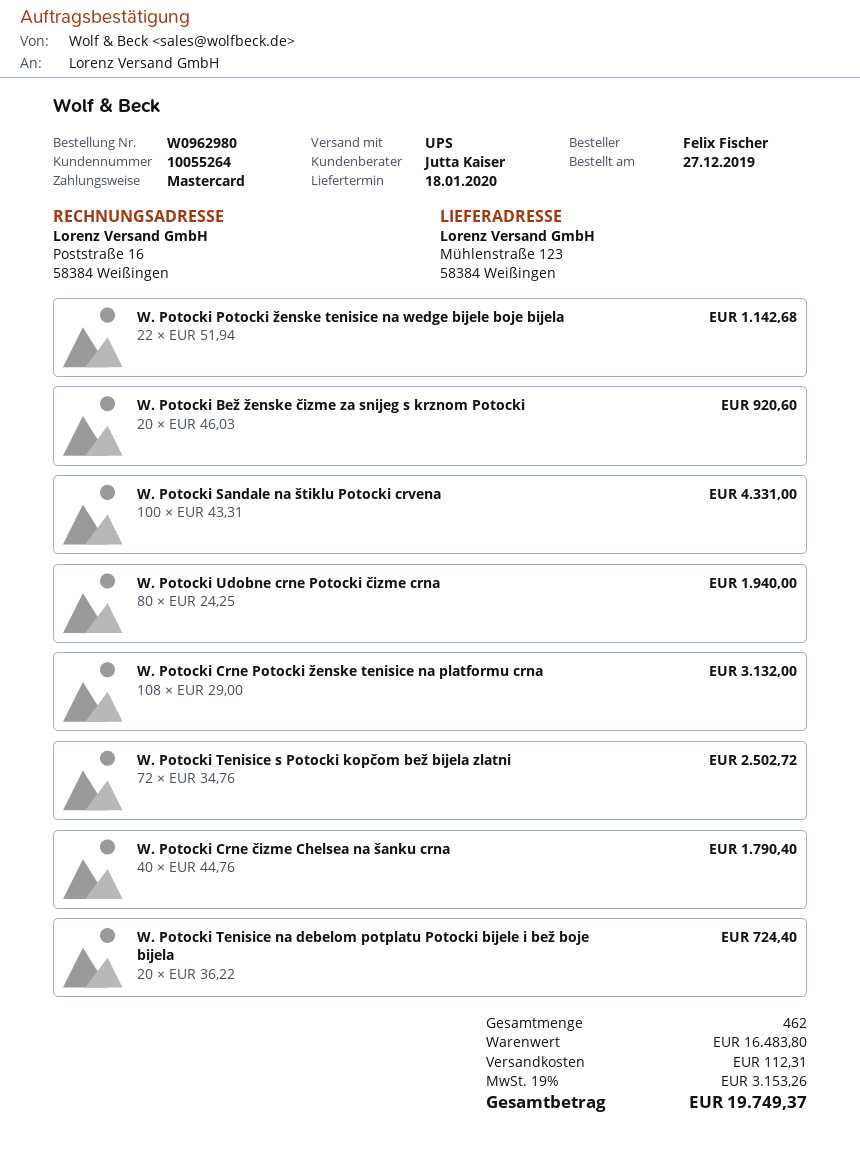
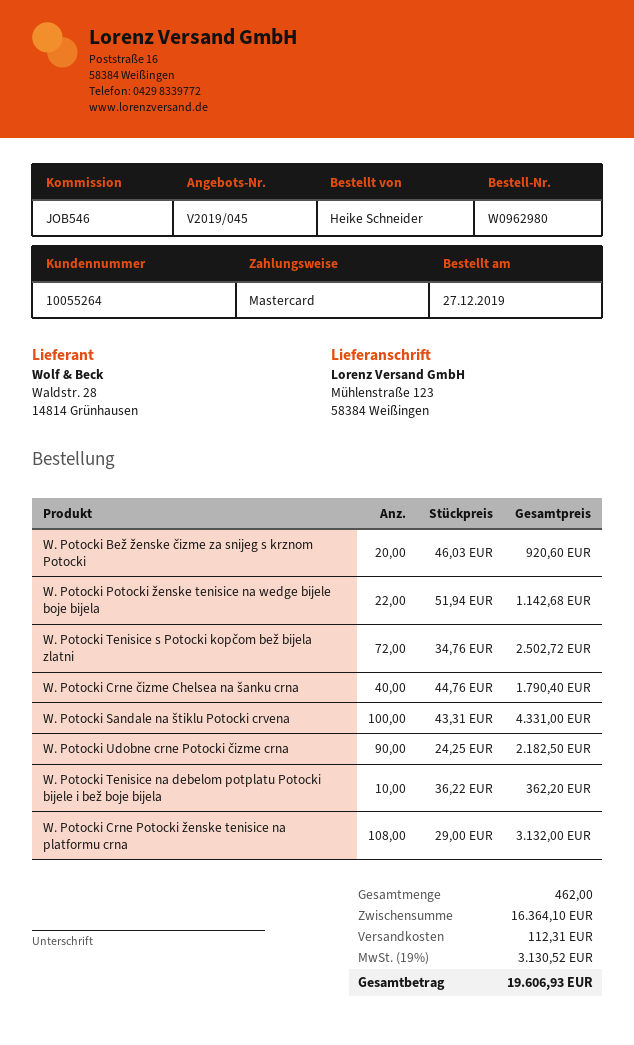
ordered by: Felix Fischer -> Heike Schneider
W. Potocki Udobne crne Potocki čizme crna: 80 x 24.25 = 1940.00 -> 90 x 24.25 = 2182.50
W. Potocki Tenisice na debelom potplatu Potocki bijele i bež boje bijela: 20 x 36.22 = 724.40 -> 10 x 36.22 = 362.20
subtotal: 16483.80 -> 16364.10
tax: 19% = 3153.26 -> 19% = 3130.52
total: 19749.37 -> 19606.93

